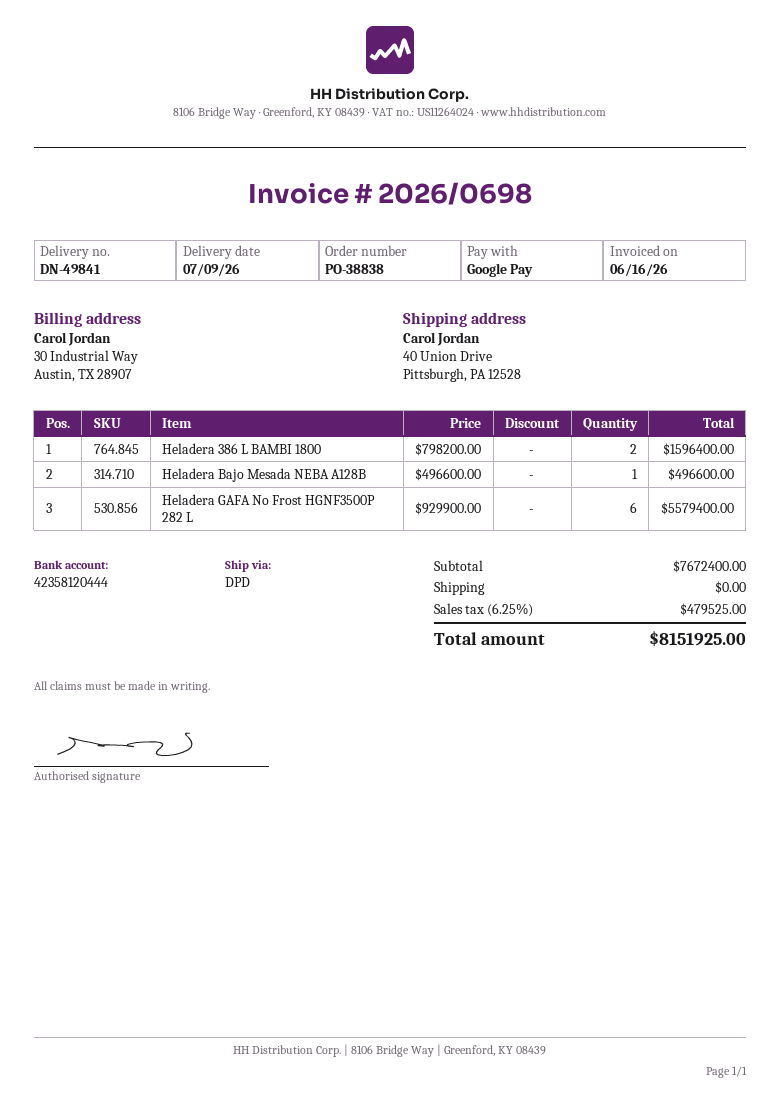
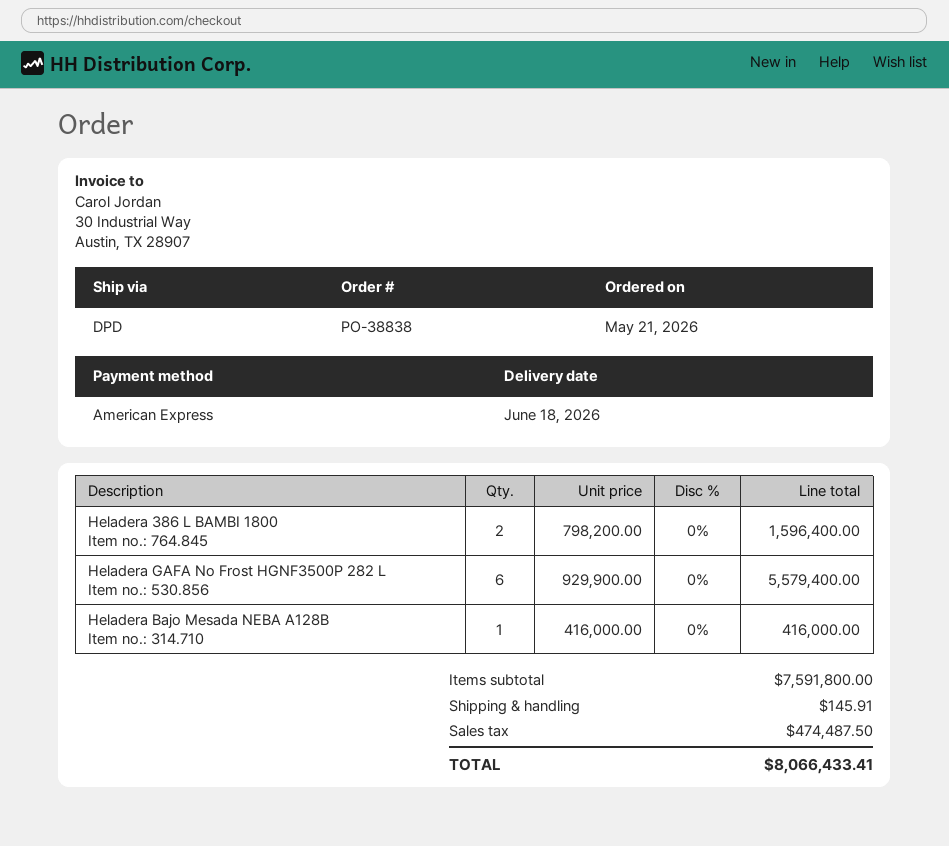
delivery date: 2026-07-09 -> 2026-06-18
payment method: Google Pay -> American Express
Heladera Bajo Mesada NEBA A128B: 1 x 496600.00 = 496600.00 -> 1 x 416000.00 = 416000.00
subtotal: 7672400.00 -> 7591800.00
shipping: 0.00 -> 145.91
tax: 479525.00 -> 474487.50
total: 8151925.00 -> 8066433.41

